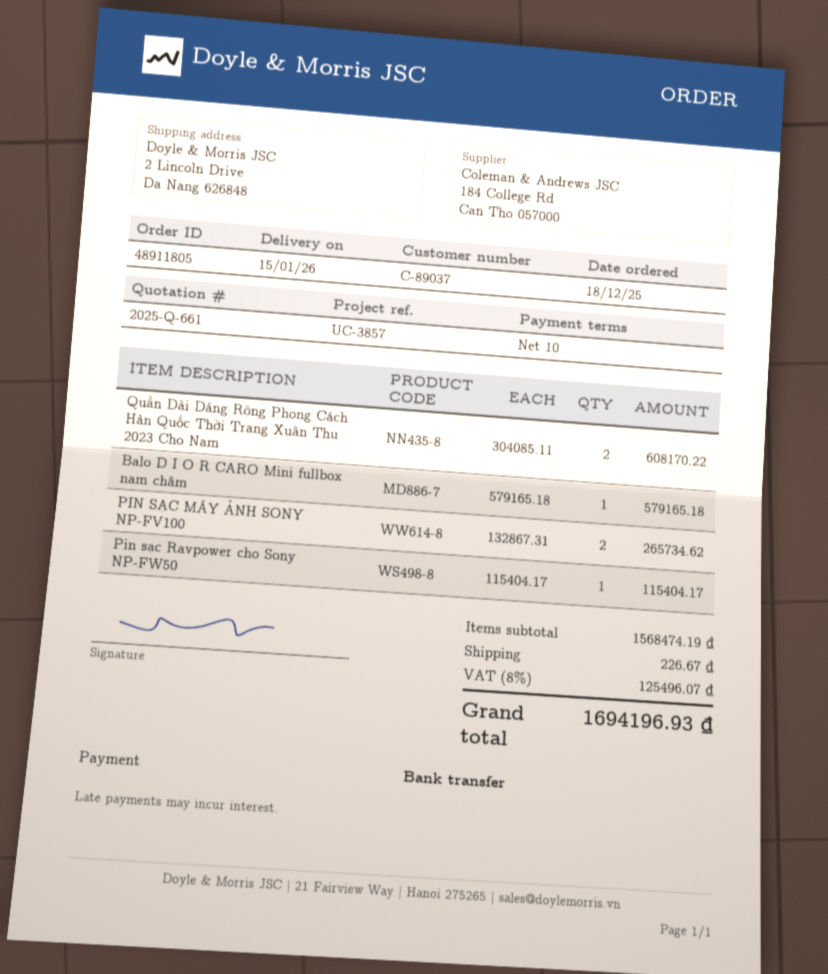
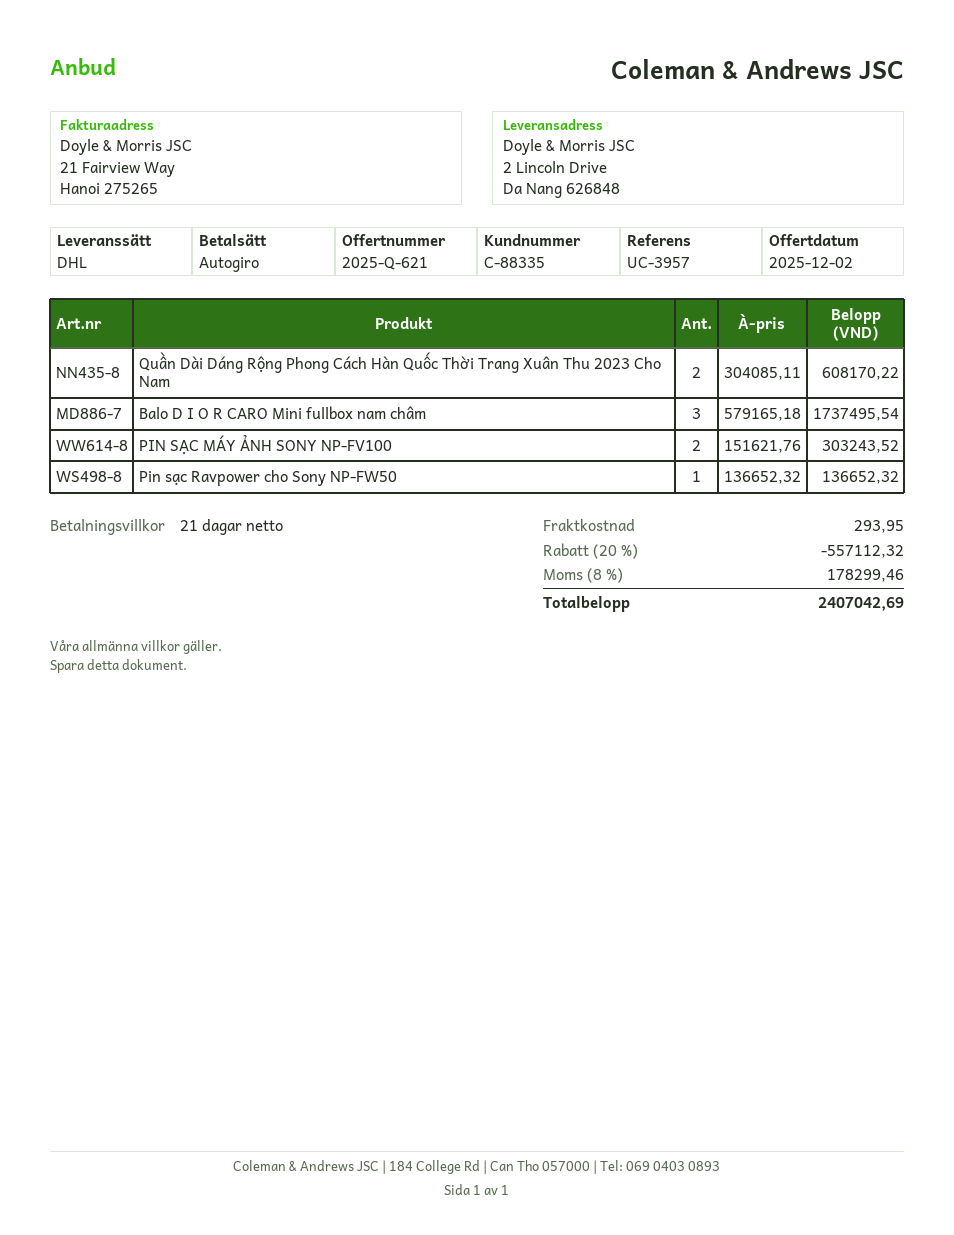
quote number: 2025-Q-661 -> 2025-Q-621
payment terms: 10 days -> 21 days
customer number: C-89037 -> C-88335
reference: UC-3857 -> UC-3957
payment method: bank transfer -> direct debit
Balo D I O R CARO Mini fullbox nam châm: 1 x 579165.18 = 579165.18 -> 3 x 579165.18 = 1737495.54
PIN SẠC MÁY ẢNH SONY NP-FV100: 2 x 132867.31 = 265734.62 -> 2 x 151621.76 = 303243.52
Pin sạc Ravpower cho Sony NP-FW50: 1 x 115404.17 = 115404.17 -> 1 x 136652.32 = 136652.32
discount: none -> 20% = 557112.32
shipping: 226.67 -> 293.95
tax: 8% = 125496.07 -> 8% = 178299.46
total: 1694196.93 -> 2407042.69

